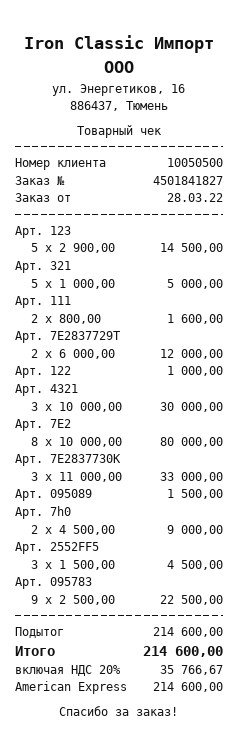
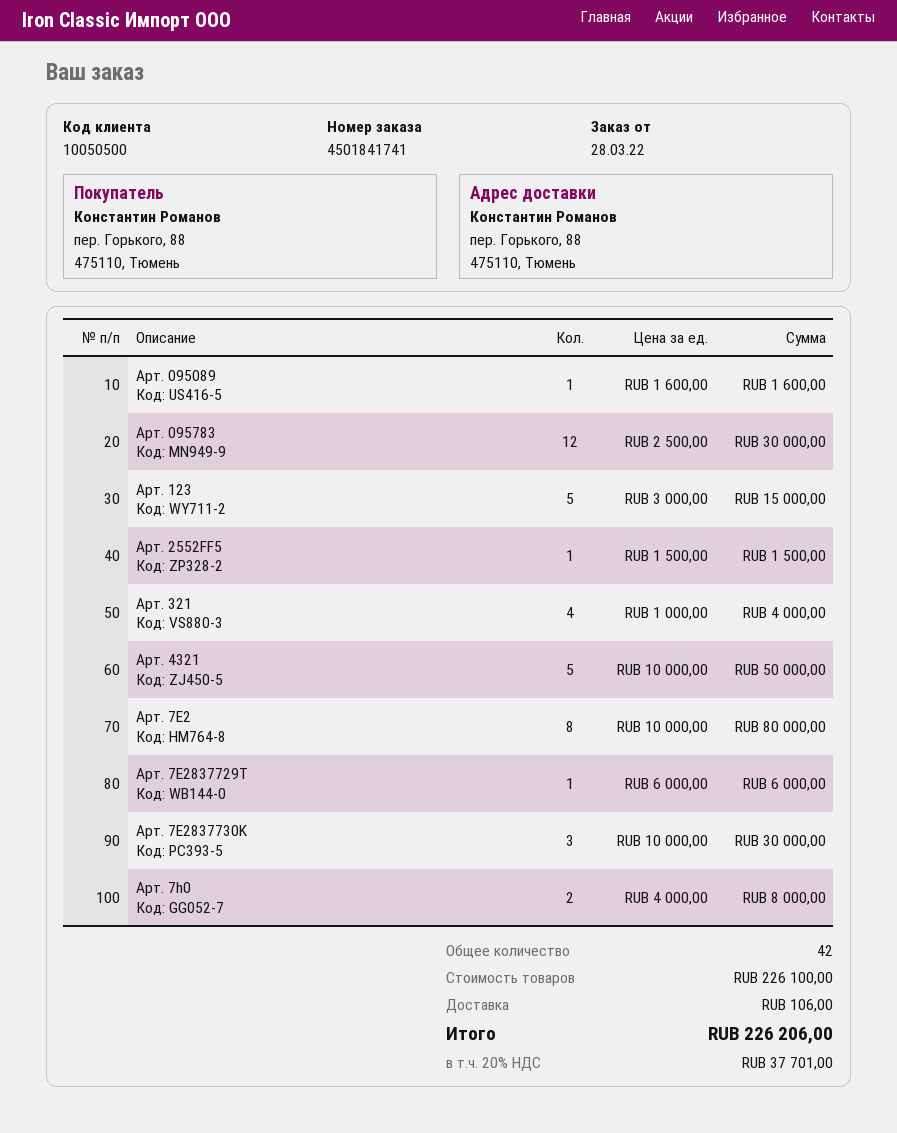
order number: 4501841827 -> 4501841741
Арт. 123: 5 x 2900.00 = 14500.00 -> 5 x 3000.00 = 15000.00
Арт. 321: 5 x 1000.00 = 5000.00 -> 4 x 1000.00 = 4000.00
Арт. 111: 2 x 800.00 = 1600.00 -> none
Арт. 7E2837729T: 2 x 6000.00 = 12000.00 -> 1 x 6000.00 = 6000.00
Арт. 122: 1 x 1000.00 = 1000.00 -> none
Арт. 4321: 3 x 10000.00 = 30000.00 -> 5 x 10000.00 = 50000.00
Арт. 7E2837730K: 3 x 11000.00 = 33000.00 -> 3 x 10000.00 = 30000.00
Арт. 095089: 1 x 1500.00 = 1500.00 -> 1 x 1600.00 = 1600.00
Арт. 7h0: 2 x 4500.00 = 9000.00 -> 2 x 4000.00 = 8000.00
Арт. 2552FF5: 3 x 1500.00 = 4500.00 -> 1 x 1500.00 = 1500.00
Арт. 095783: 9 x 2500.00 = 22500.00 -> 12 x 2500.00 = 30000.00
subtotal: 214600.00 -> 226100.00
shipping: none -> 106.00
tax: 20% = 35766.67 -> 20% = 37701.00
total: 214600.00 -> 226206.00

